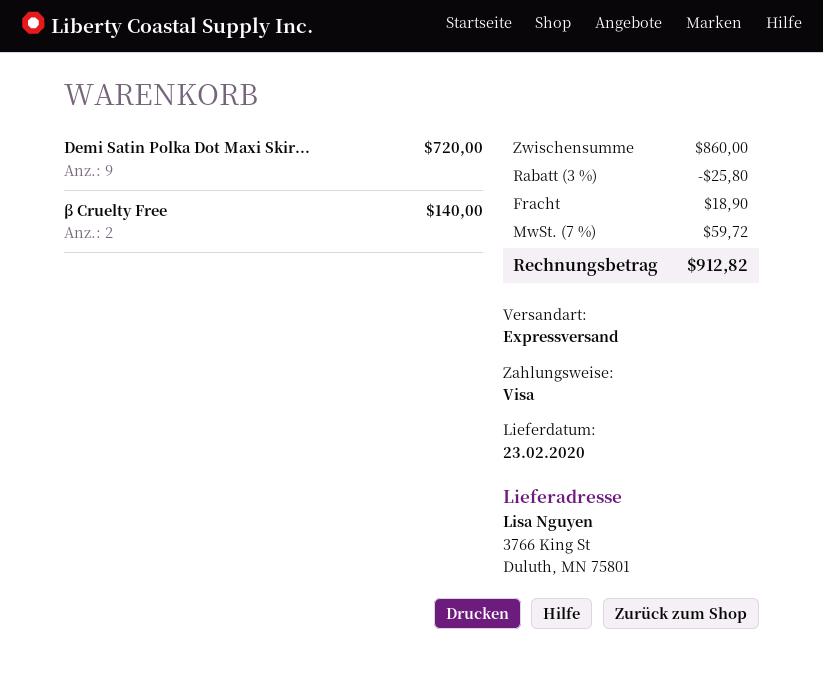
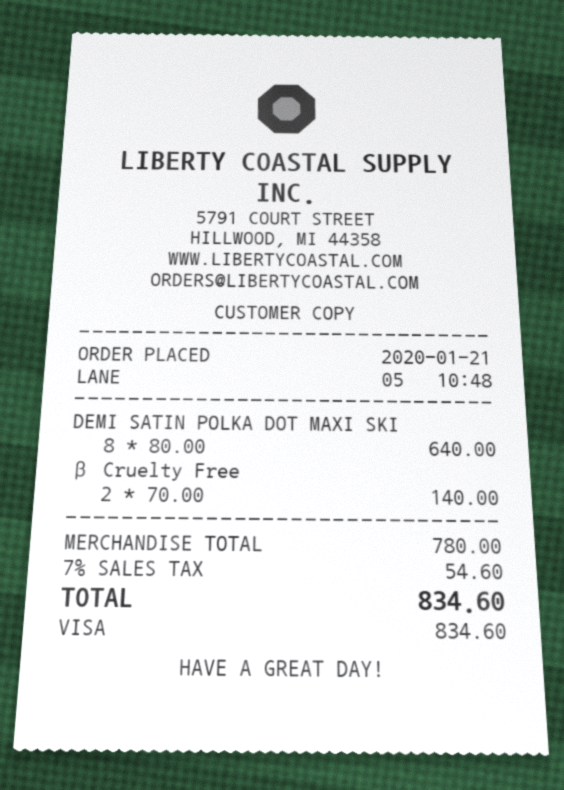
Demi Satin Polka Dot Maxi Skir...: 9 for 720.00 -> 8 for 640.00
subtotal: 860.00 -> 780.00
discount: 3% = 25.80 -> none
shipping: 18.90 -> none
tax: 7% = 59.72 -> 7% = 54.60
total: 912.82 -> 834.60

